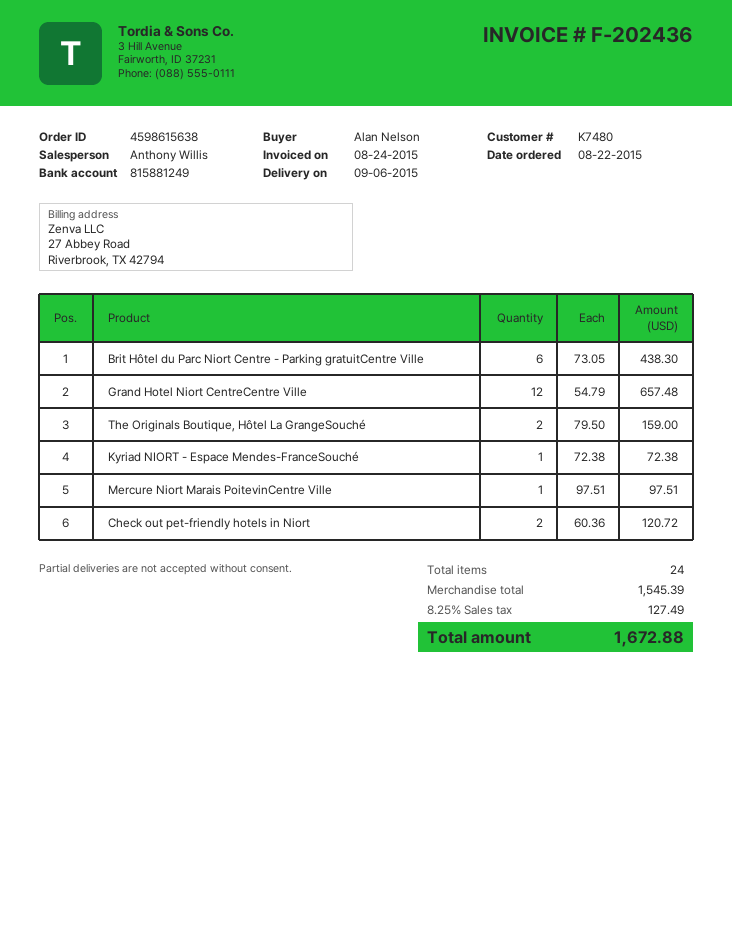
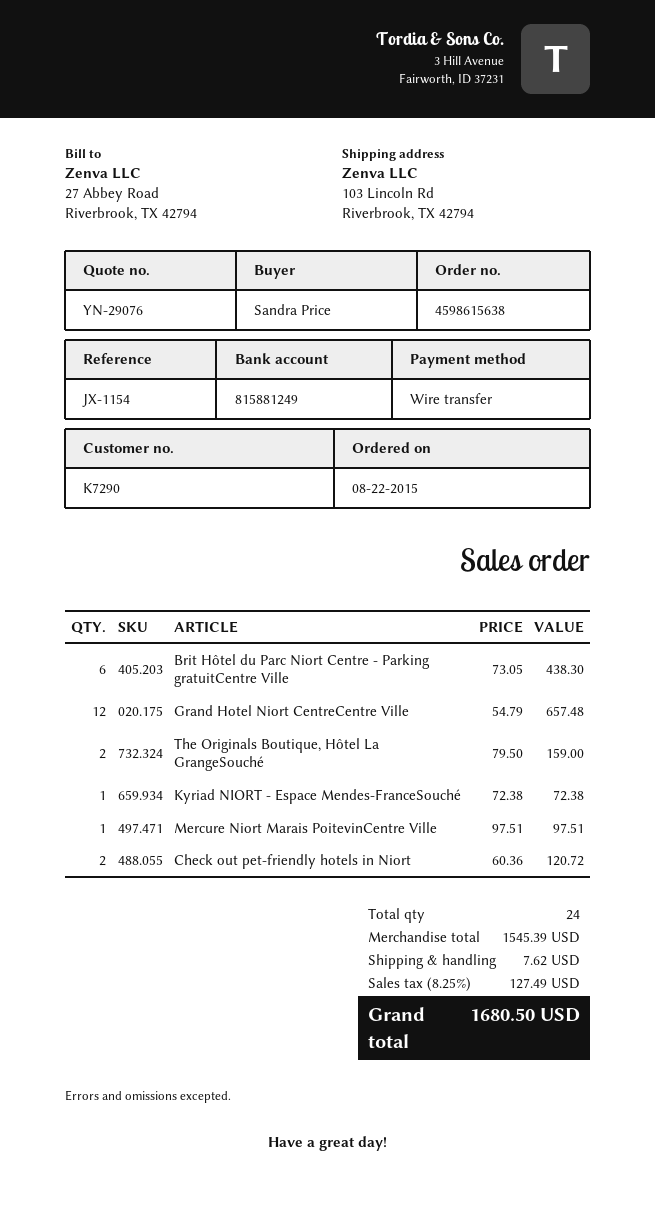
customer number: K7480 -> K7290
ordered by: Alan Nelson -> Sandra Price
shipping: none -> 7.62
total: 1672.88 -> 1680.50

